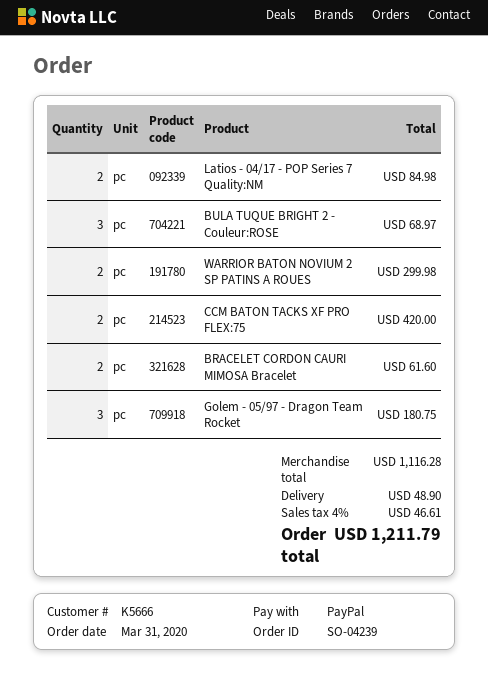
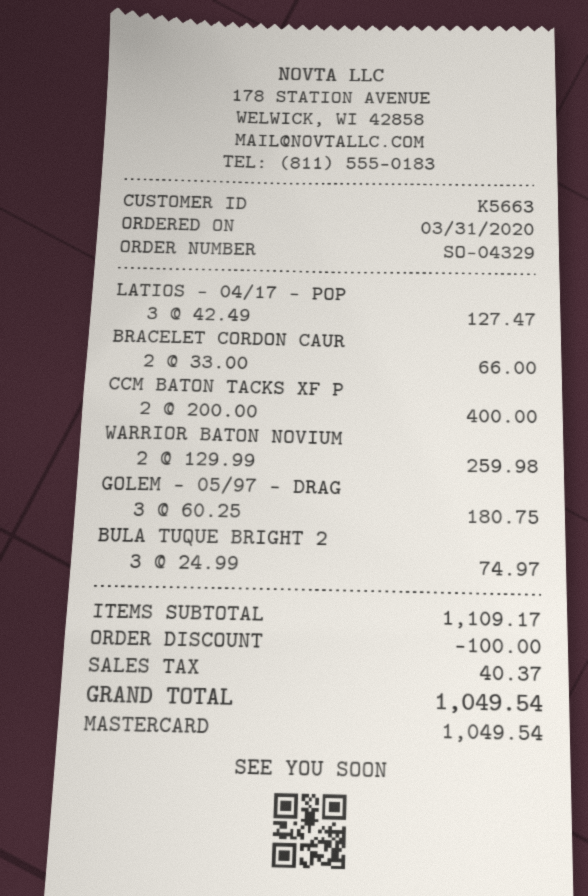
order number: SO-04239 -> SO-04329
customer number: K5666 -> K5663
payment method: PayPal -> Mastercard
Latios - 04/17 - POP Series 7 Quality:NM: 2 for 84.98 -> 3 for 127.47
BULA TUQUE BRIGHT 2 - Couleur:ROSE: 3 for 68.97 -> 3 for 74.97
WARRIOR BATON NOVIUM 2 SP PATINS A ROUES: 2 for 299.98 -> 2 for 259.98
CCM BATON TACKS XF PRO FLEX:75: 2 for 420.00 -> 2 for 400.00
BRACELET CORDON CAURI MIMOSA Bracelet: 2 for 61.60 -> 2 for 66.00
subtotal: 1116.28 -> 1109.17
discount: none -> 100.00
shipping: 48.90 -> none
tax: 46.61 -> 40.37
total: 1211.79 -> 1049.54

